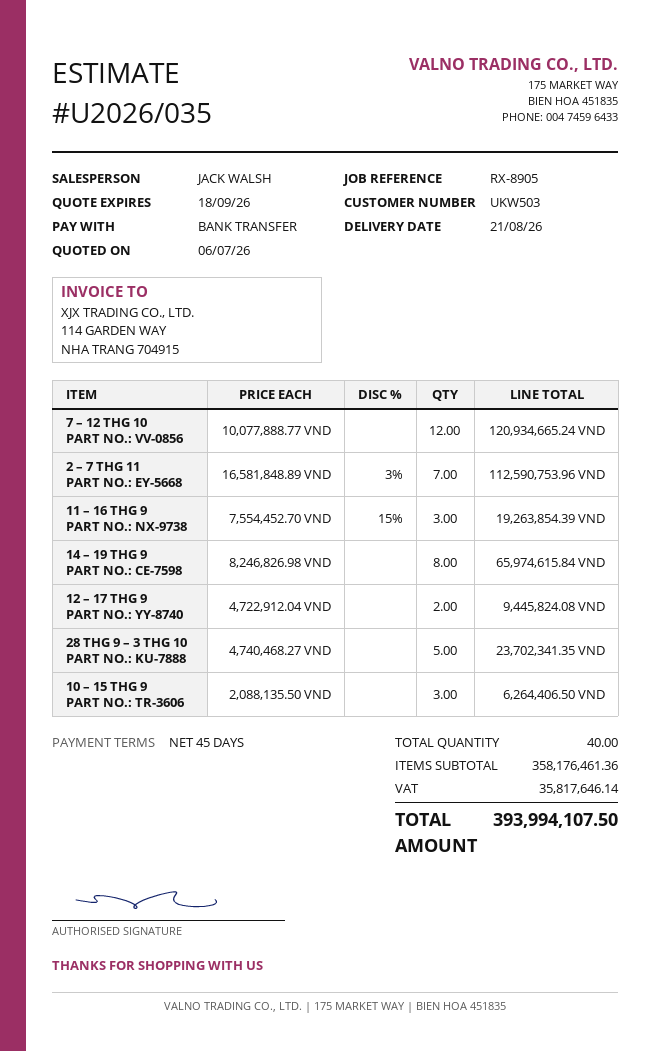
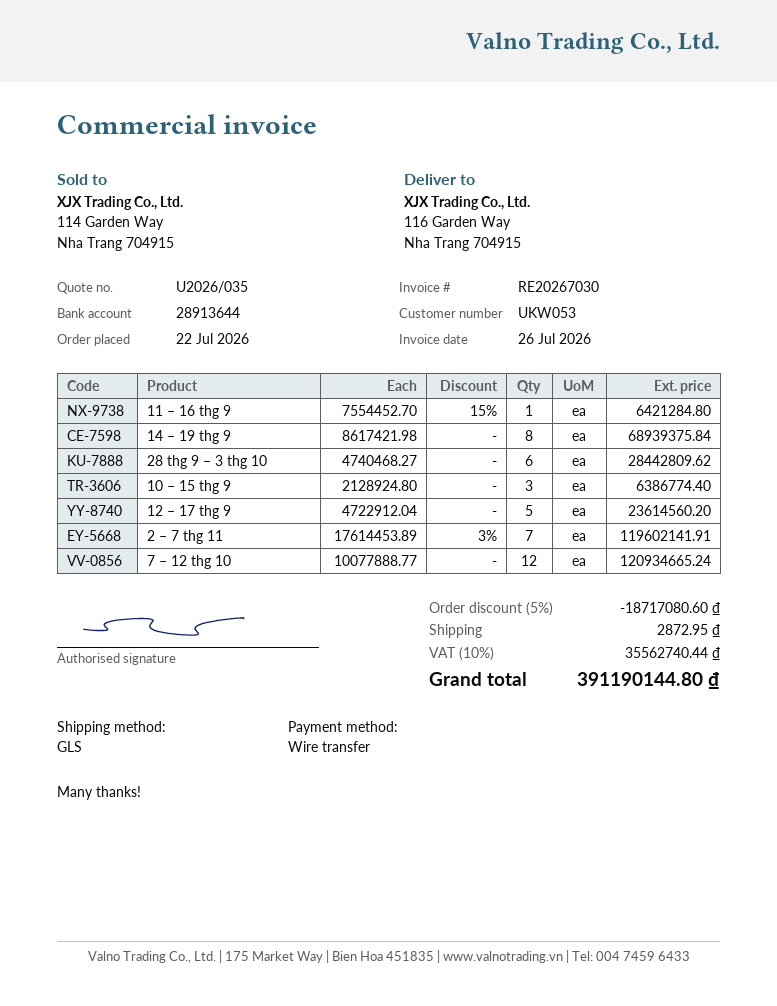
customer number: UKW503 -> UKW053
2 – 7 THG 11: 7 x 16581848.89 - 3% = 112590753.96 -> 7 x 17614453.89 - 3% = 119602141.91
11 – 16 THG 9: 3 x 7554452.70 - 15% = 19263854.39 -> 1 x 7554452.70 - 15% = 6421284.80
14 – 19 THG 9: 8 x 8246826.98 = 65974615.84 -> 8 x 8617421.98 = 68939375.84
12 – 17 THG 9: 2 x 4722912.04 = 9445824.08 -> 5 x 4722912.04 = 23614560.20
28 THG 9 – 3 THG 10: 5 x 4740468.27 = 23702341.35 -> 6 x 4740468.27 = 28442809.62
10 – 15 THG 9: 3 x 2088135.50 = 6264406.50 -> 3 x 2128924.80 = 6386774.40
discount: none -> 5% = 18717080.60
shipping: none -> 2872.95
tax: 35817646.14 -> 35562740.44
total: 393994107.50 -> 391190144.80

